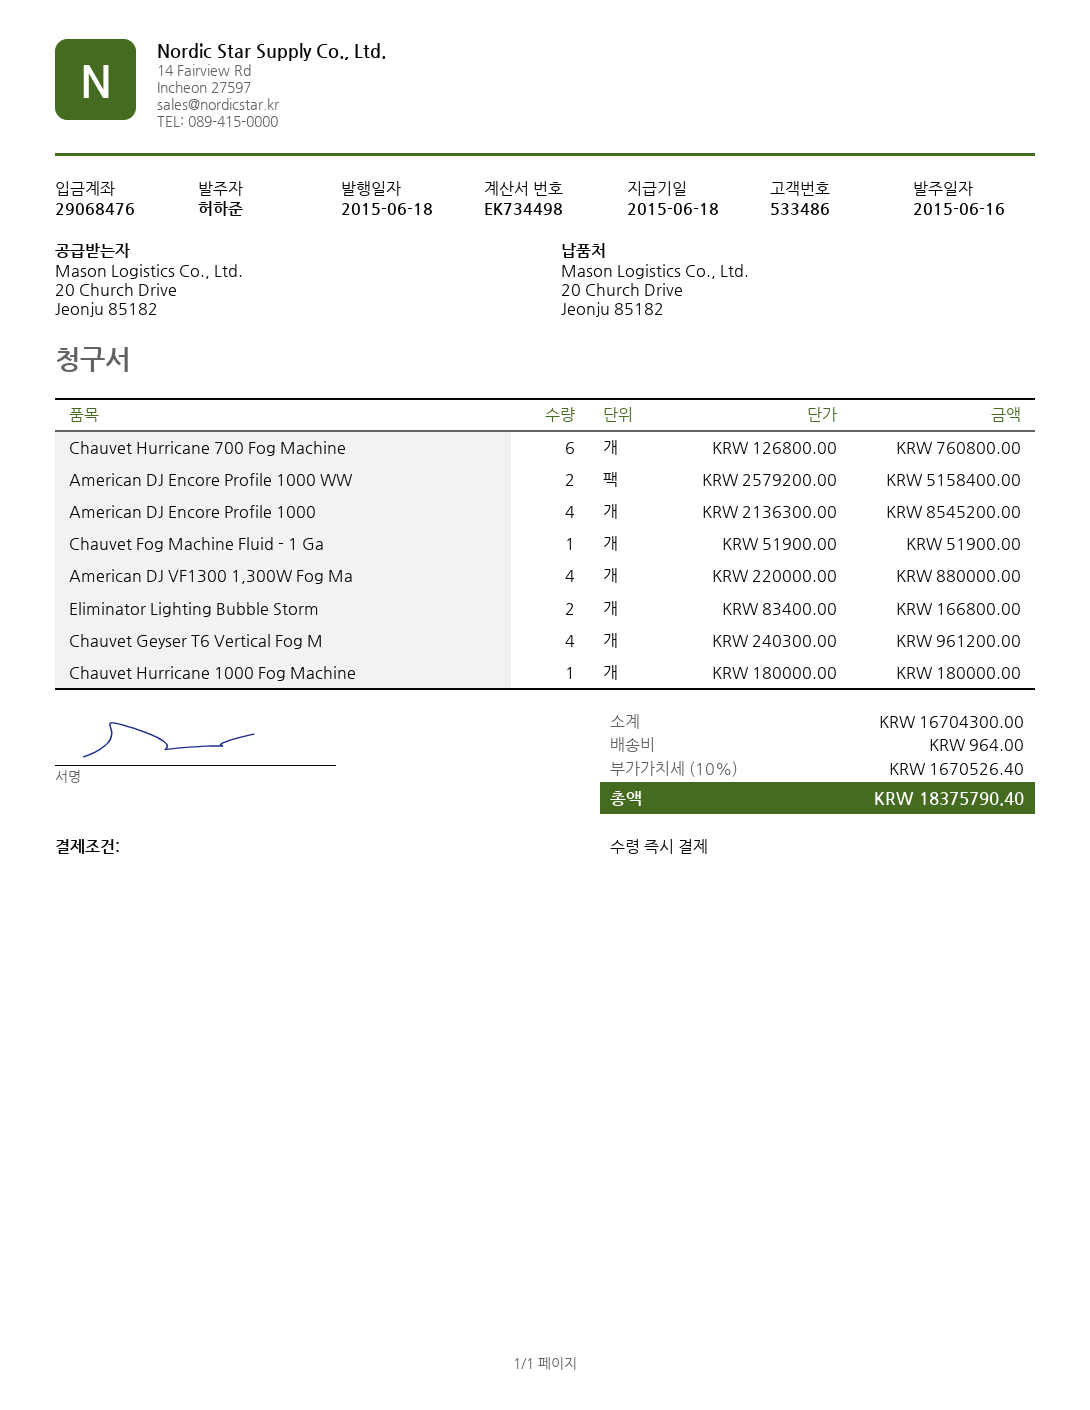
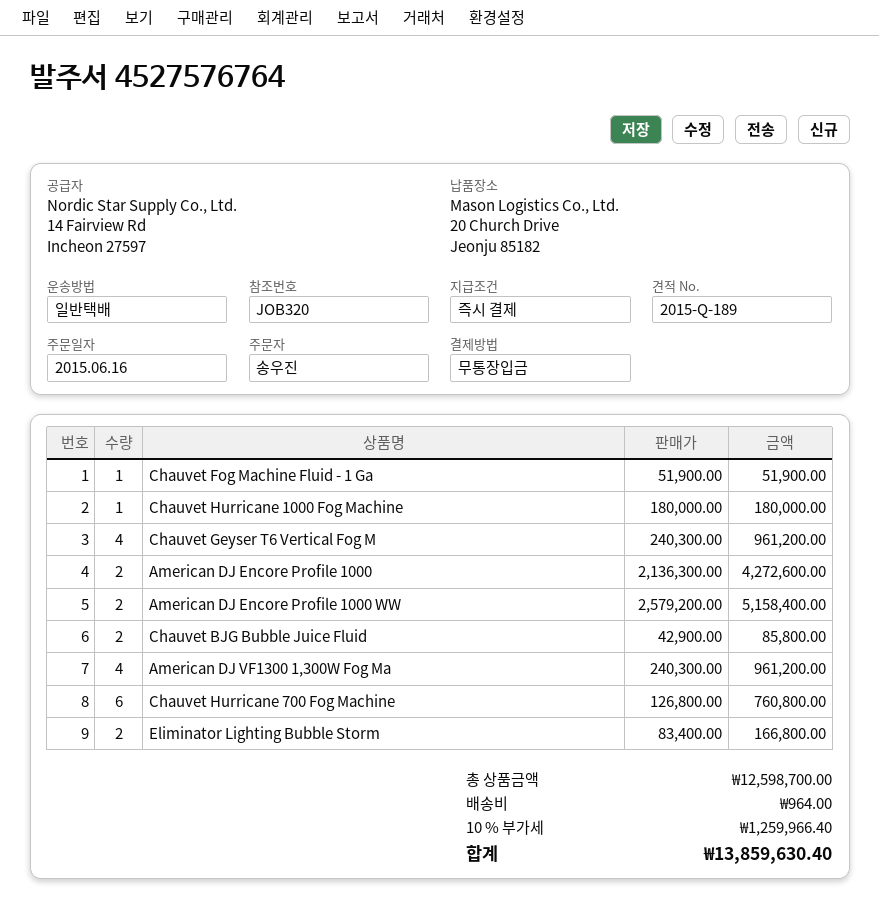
ordered by: 허하준 -> 송우진
American DJ Encore Profile 1000: 4 x 2136300.00 = 8545200.00 -> 2 x 2136300.00 = 4272600.00
American DJ VF1300 1,300W Fog Ma: 4 x 220000.00 = 880000.00 -> 4 x 240300.00 = 961200.00
Chauvet BJG Bubble Juice Fluid: none -> 2 x 42900.00 = 85800.00
subtotal: 16704300.00 -> 12598700.00
tax: 10% = 1670526.40 -> 10% = 1259966.40
total: 18375790.40 -> 13859630.40

